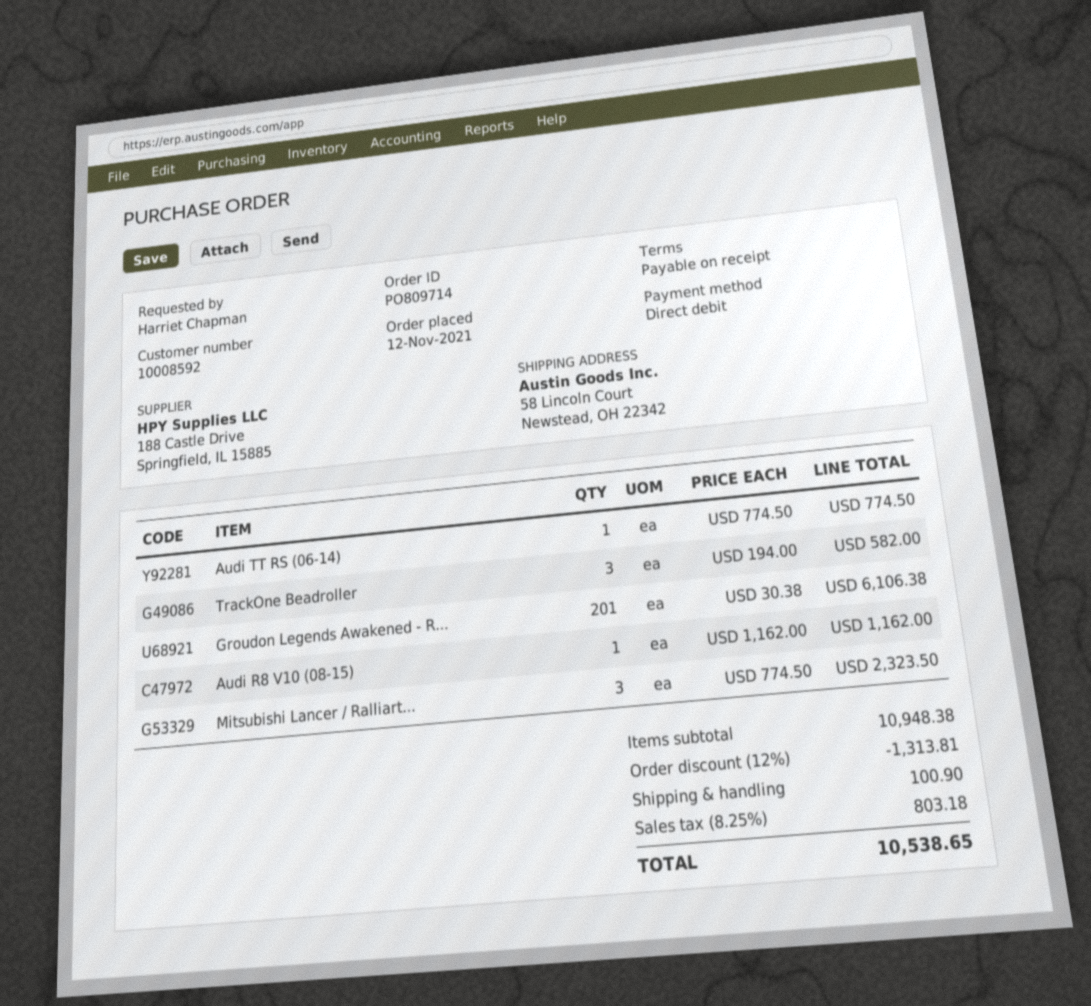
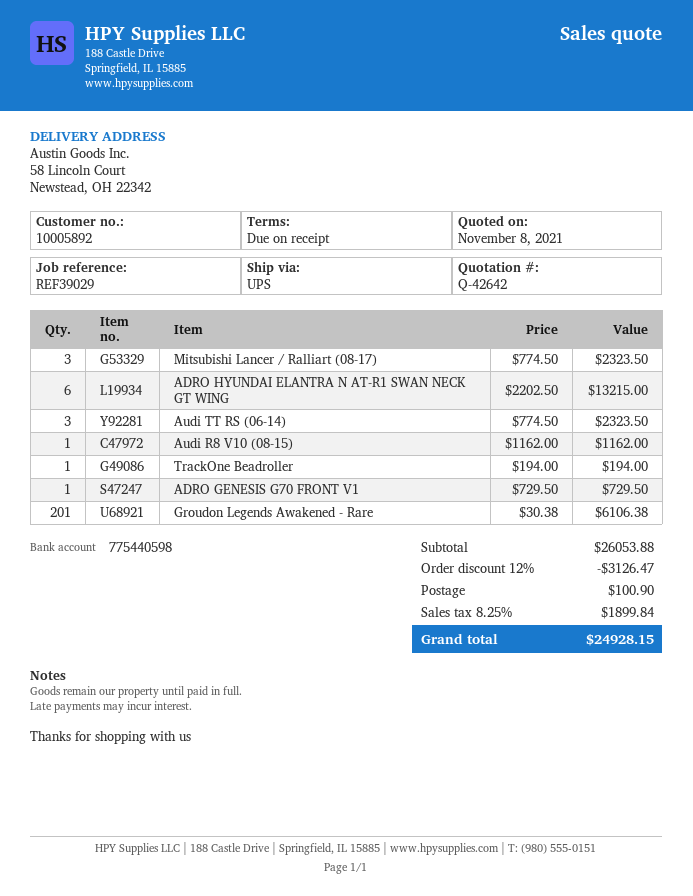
customer number: 10008592 -> 10005892
Audi TT RS (06-14): 1 x 774.50 = 774.50 -> 3 x 774.50 = 2323.50
TrackOne Beadroller: 3 x 194.00 = 582.00 -> 1 x 194.00 = 194.00
ADRO HYUNDAI ELANTRA N AT-R1 SWAN NECK GT WING: none -> 6 x 2202.50 = 13215.00
ADRO GENESIS G70 FRONT V1: none -> 1 x 729.50 = 729.50
subtotal: 10948.38 -> 26053.88
discount: 12% = 1313.81 -> 12% = 3126.47
tax: 8.25% = 803.18 -> 8.25% = 1899.84
total: 10538.65 -> 24928.15

